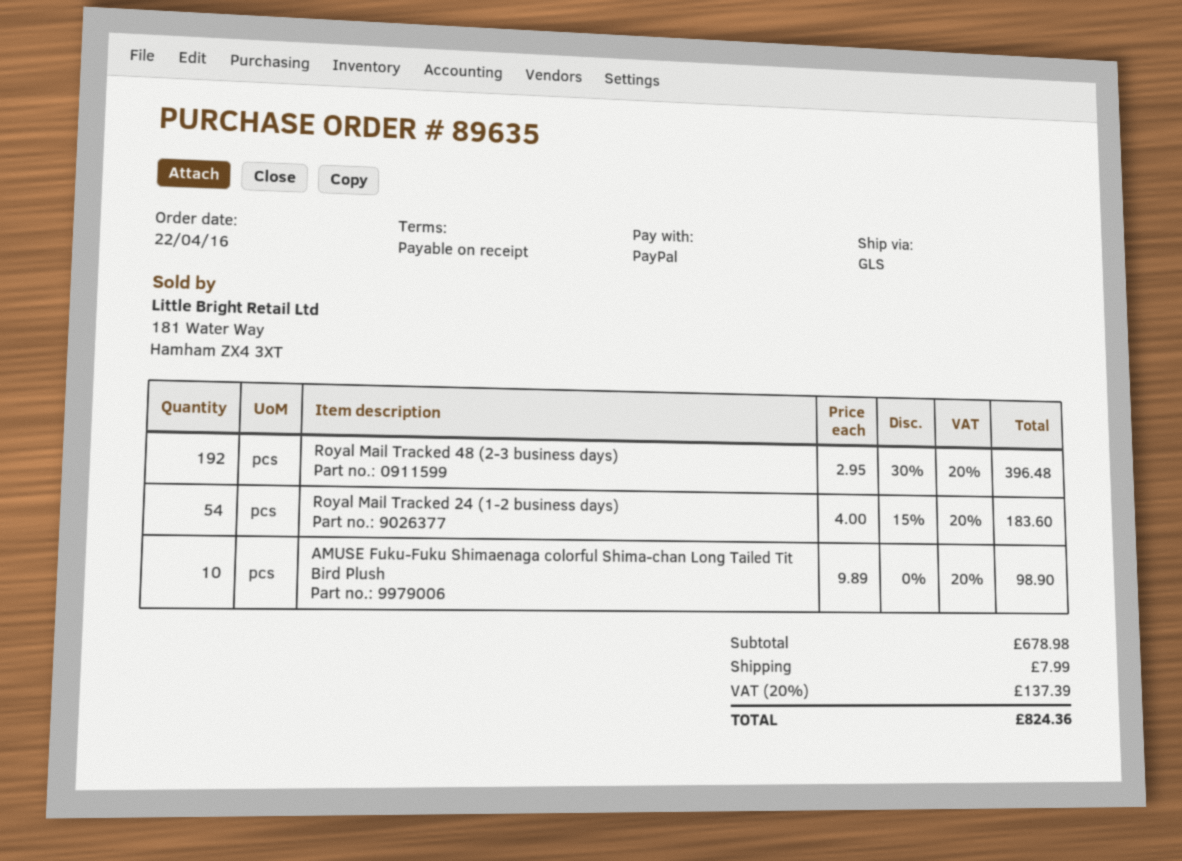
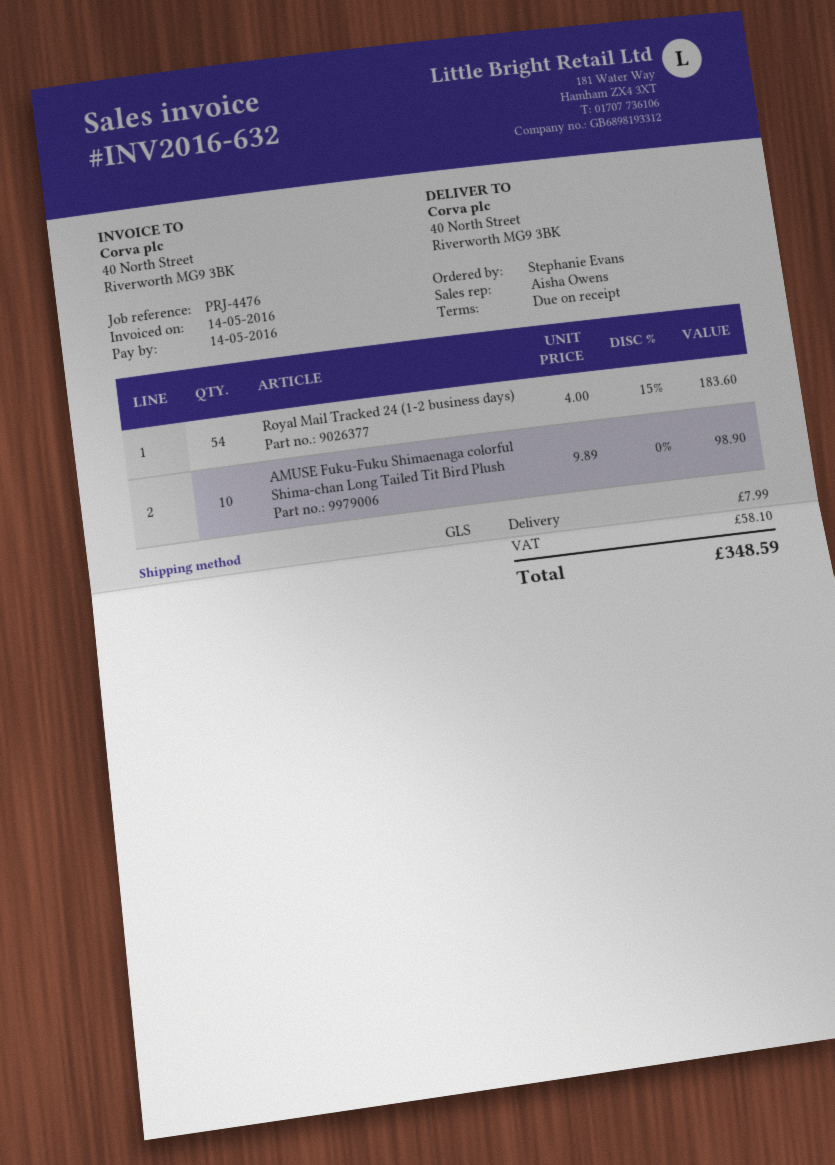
Royal Mail Tracked 48 (2-3 business days): 192 x 2.95 - 30% = 396.48 -> none
tax: 137.39 -> 58.10
total: 824.36 -> 348.59

